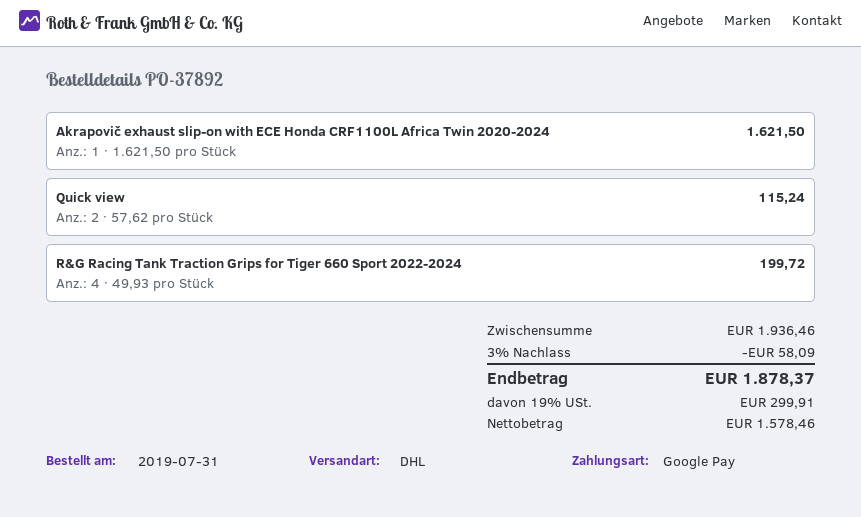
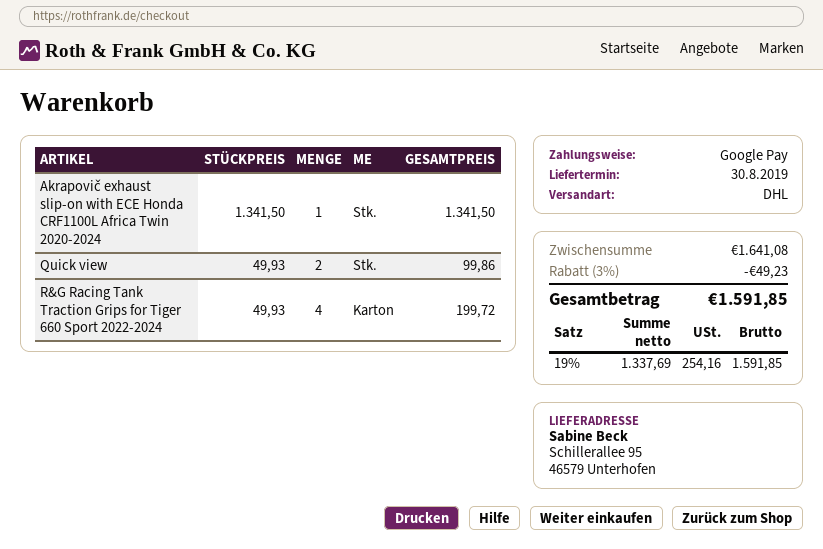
Akrapovič exhaust slip-on with ECE Honda CRF1100L Africa Twin 2020-2024: 1 x 1621.50 = 1621.50 -> 1 x 1341.50 = 1341.50
Quick view: 2 x 57.62 = 115.24 -> 2 x 49.93 = 99.86
subtotal: 1936.46 -> 1641.08
discount: 3% = 58.09 -> 3% = 49.23
net: 1578.46 -> 1337.69
tax: 19% = 299.91 -> 19% = 254.16
total: 1878.37 -> 1591.85

